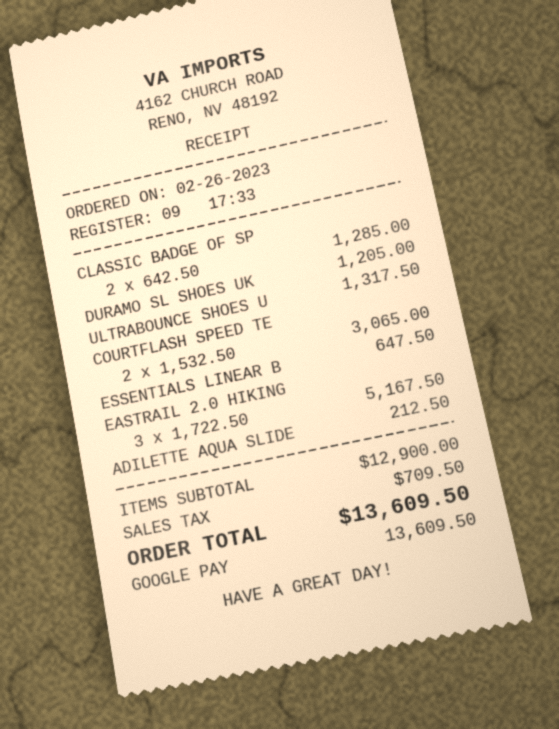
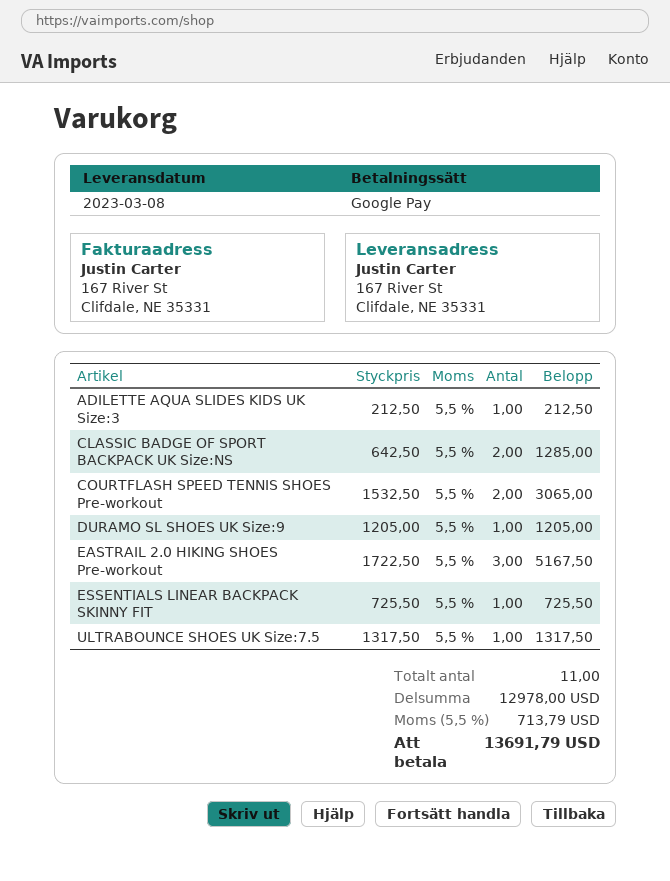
ESSENTIALS LINEAR B: 1 x 647.50 = 647.50 -> 1 x 725.50 = 725.50
subtotal: 12900.00 -> 12978.00
tax: 709.50 -> 713.79
total: 13609.50 -> 13691.79

